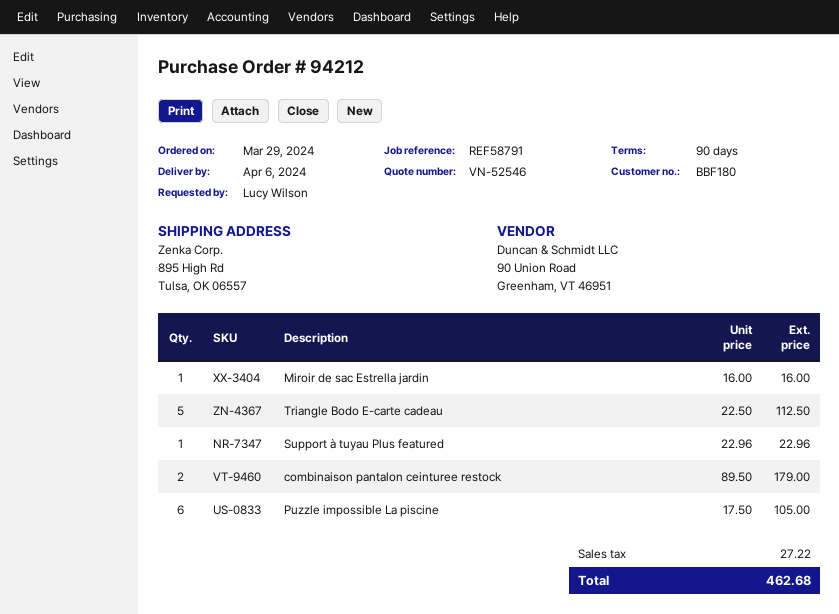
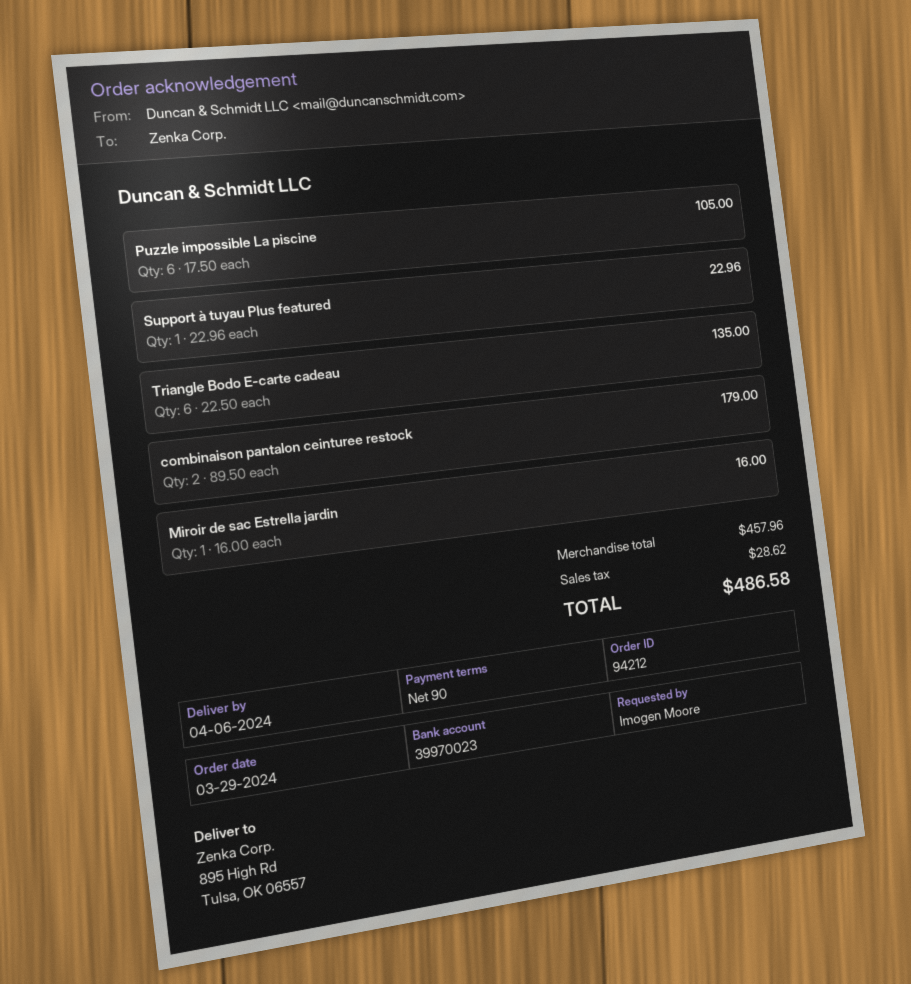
ordered by: Lucy Wilson -> Imogen Moore
Triangle Bodo E-carte cadeau: 5 x 22.50 = 112.50 -> 6 x 22.50 = 135.00
tax: 27.22 -> 28.62
total: 462.68 -> 486.58

